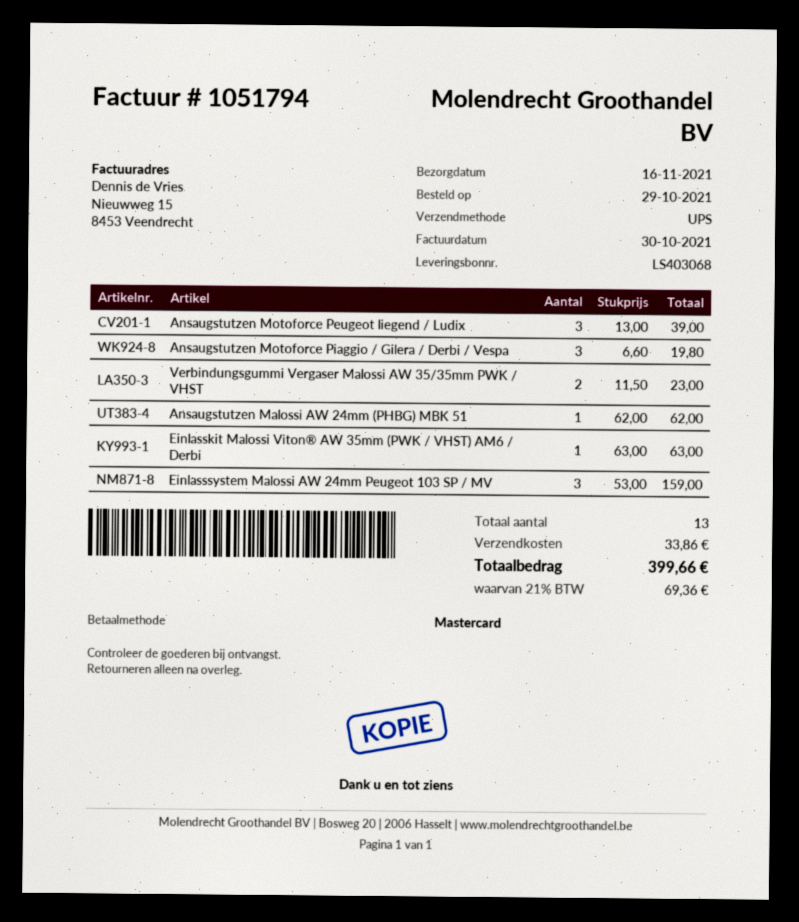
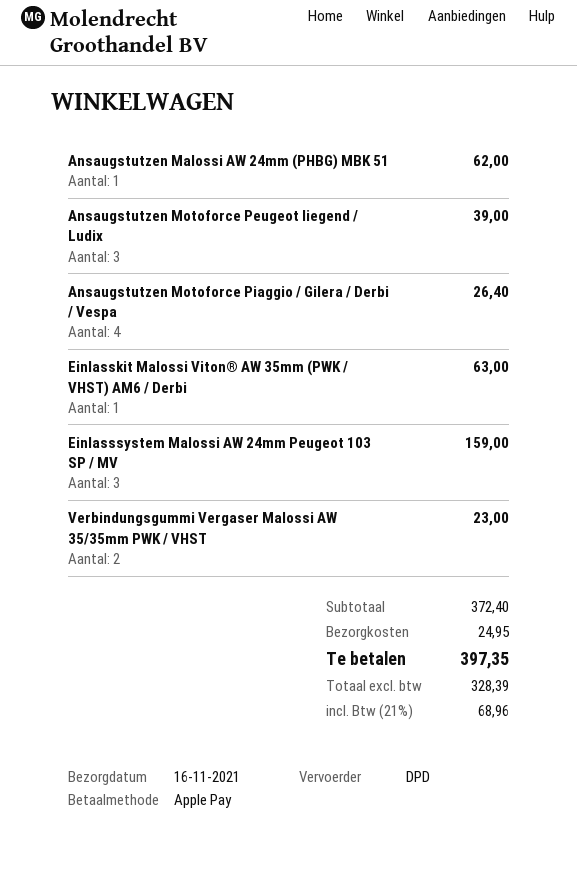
payment method: Mastercard -> Apple Pay
shipping method: UPS -> DPD
Ansaugstutzen Motoforce Piaggio / Gilera / Derbi / Vespa: 3 for 19.80 -> 4 for 26.40
shipping: 33.86 -> 24.95
tax: 21% = 69.36 -> 21% = 68.96
total: 399.66 -> 397.35

